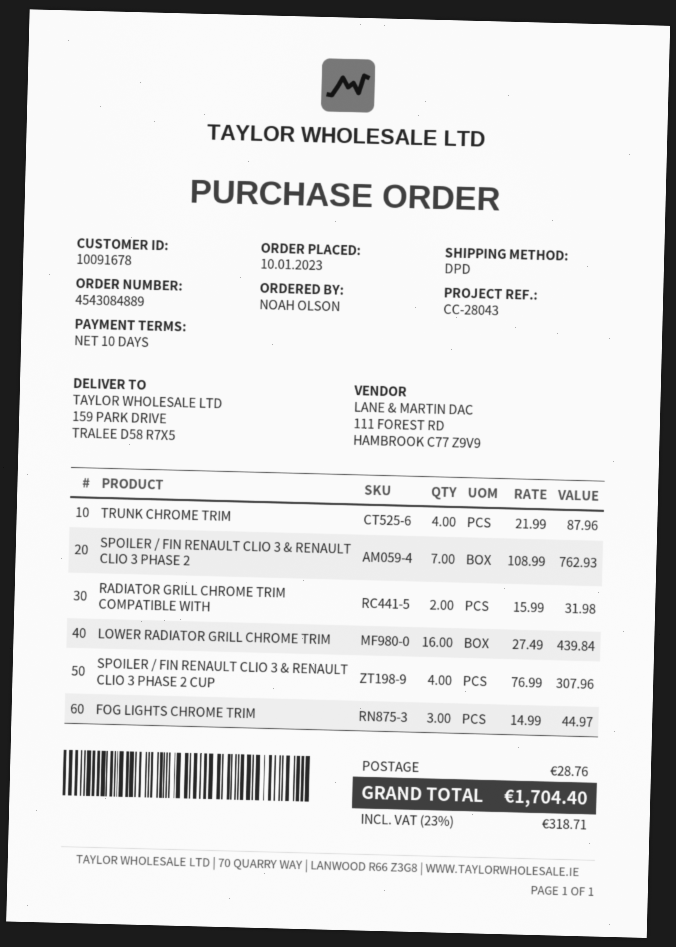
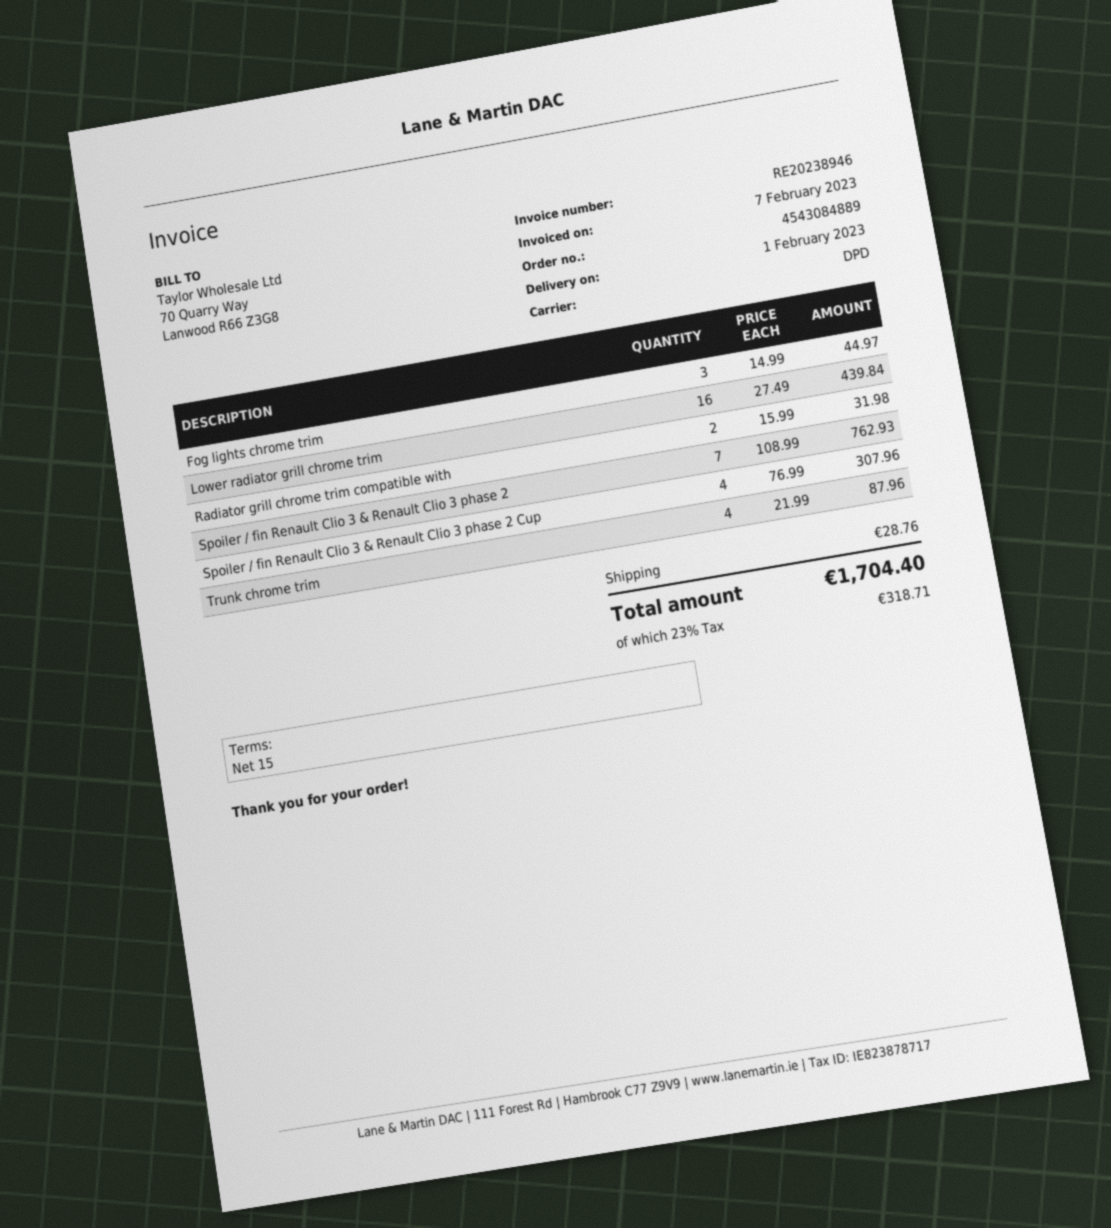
payment terms: 10 days -> 15 days

